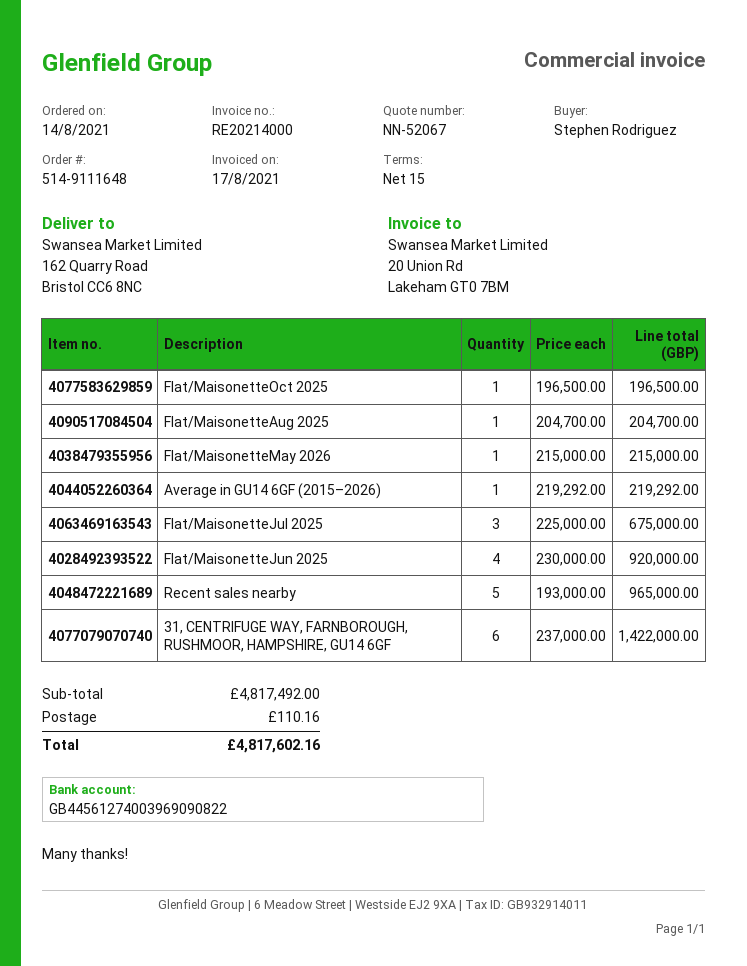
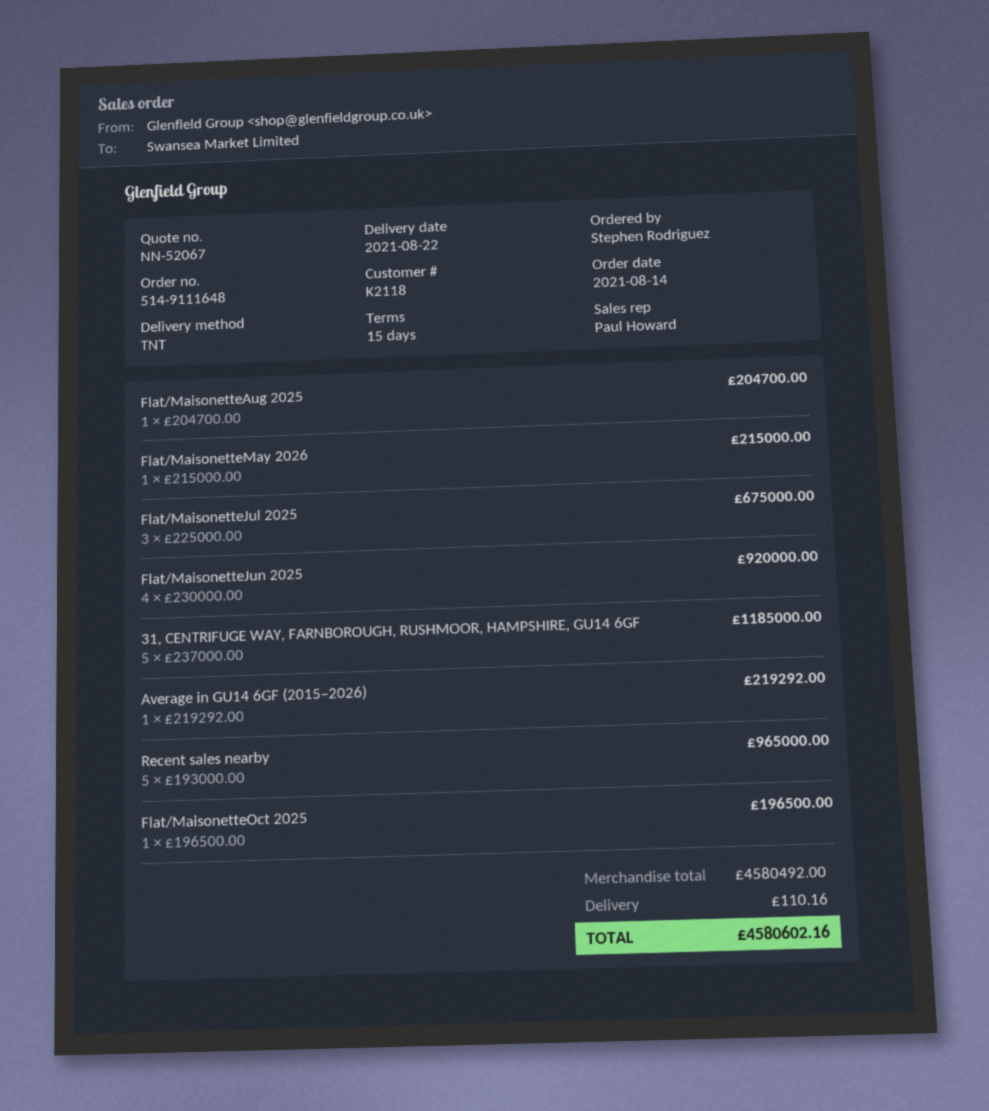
31, CENTRIFUGE WAY, FARNBOROUGH, RUSHMOOR, HAMPSHIRE, GU14 6GF: 6 x 237000.00 = 1422000.00 -> 5 x 237000.00 = 1185000.00
subtotal: 4817492.00 -> 4580492.00
total: 4817602.16 -> 4580602.16

